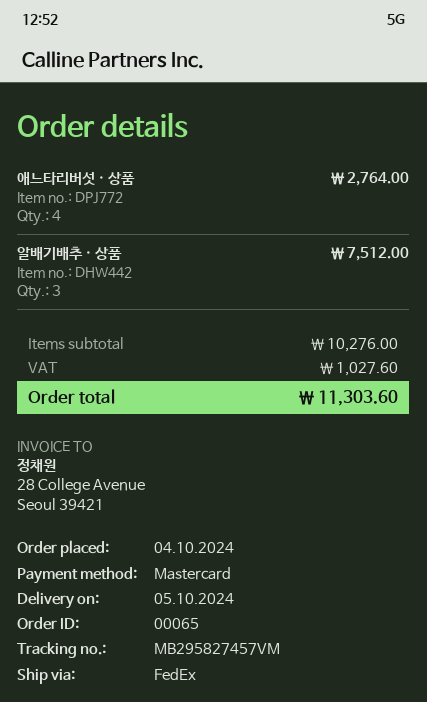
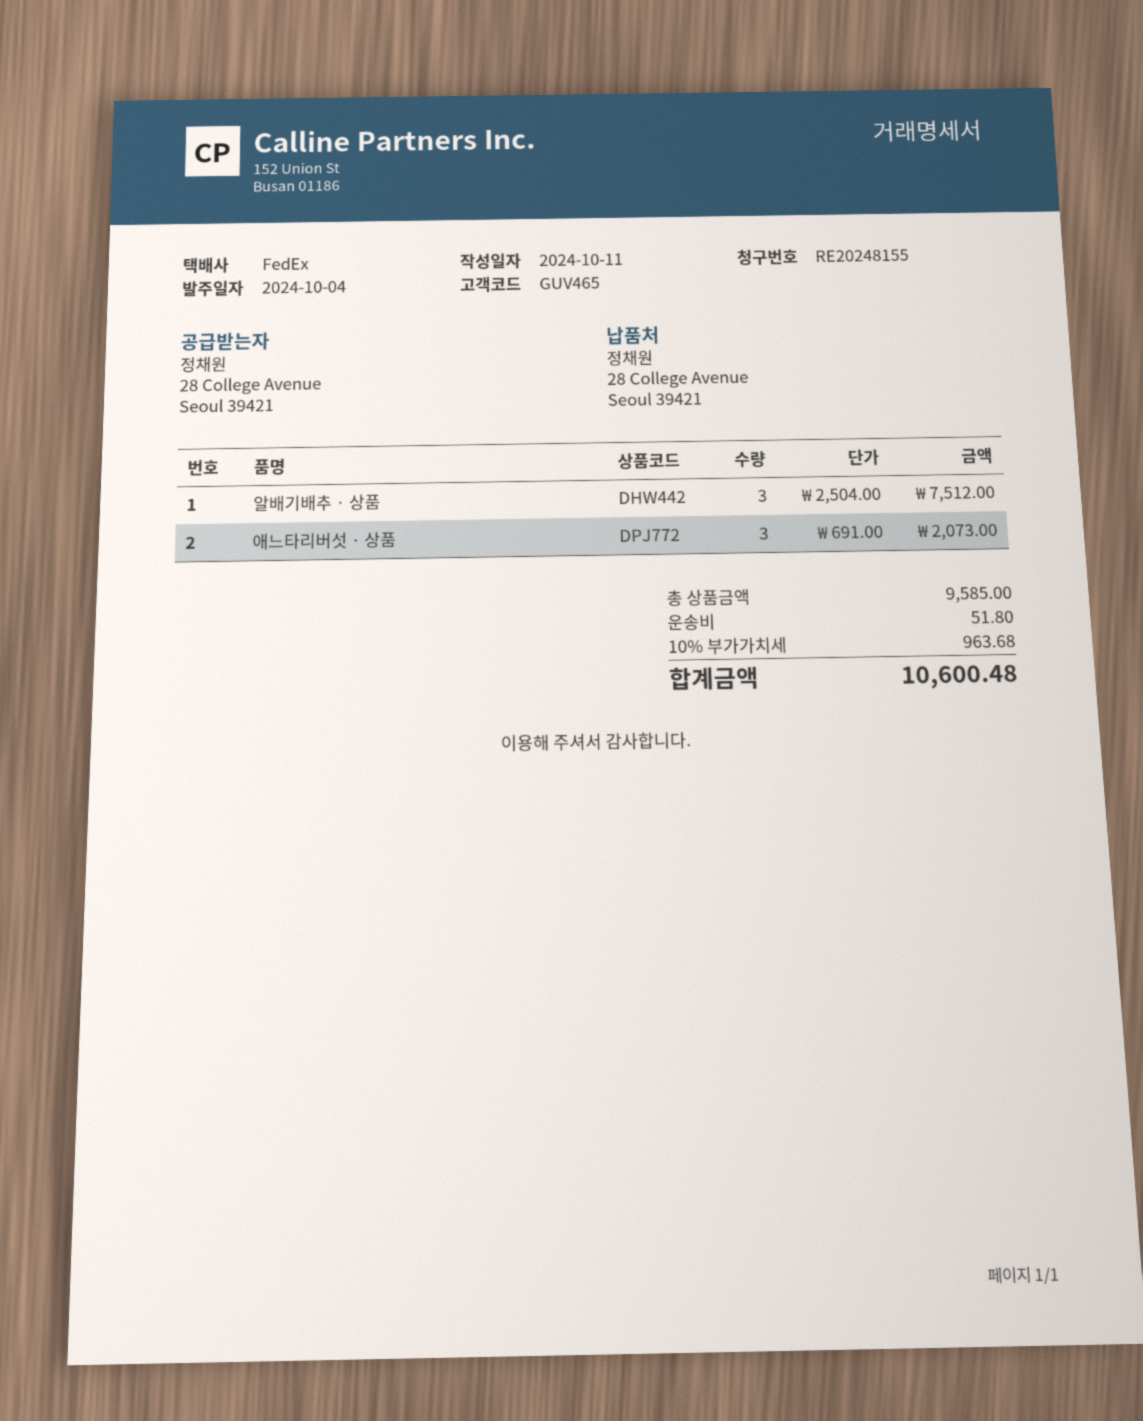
애느타리버섯 · 상품: 4 for 2764.00 -> 3 for 2073.00
subtotal: 10276.00 -> 9585.00
shipping: none -> 51.80
tax: 1027.60 -> 963.68
total: 11303.60 -> 10600.48

